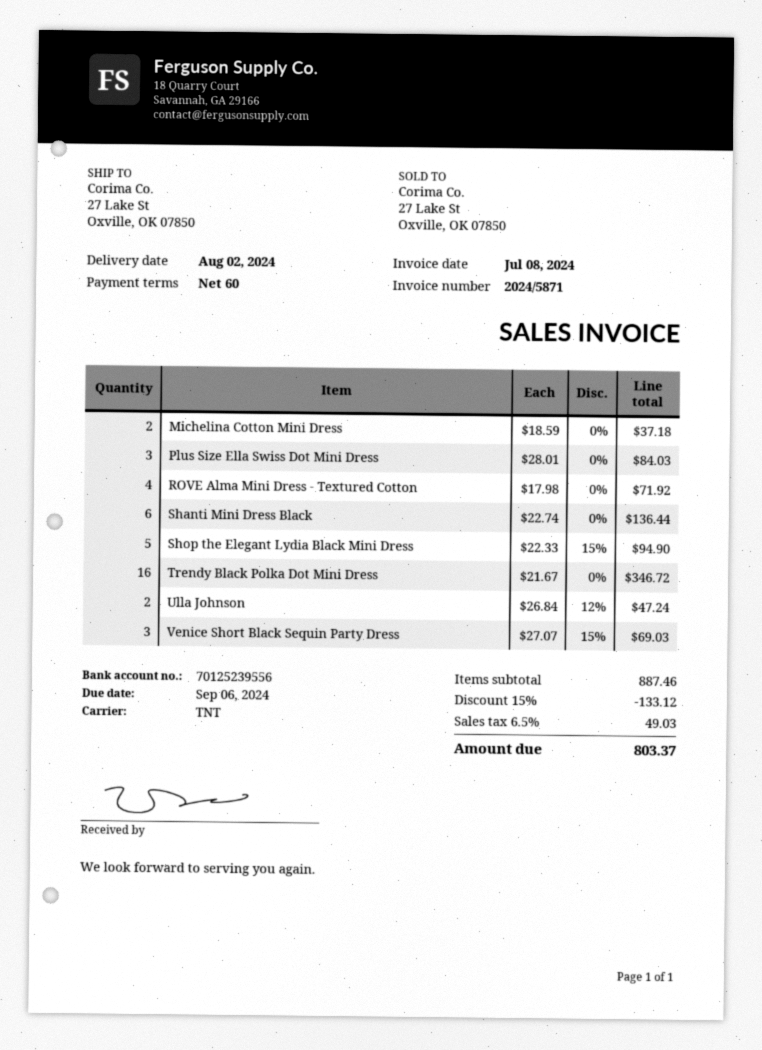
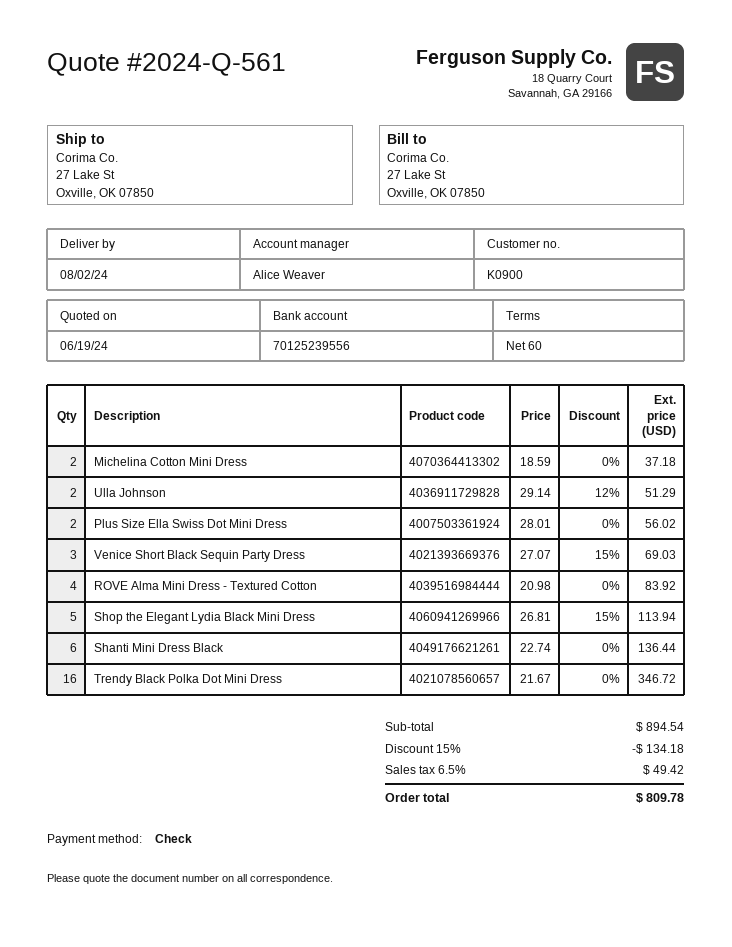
Plus Size Ella Swiss Dot Mini Dress: 3 x 28.01 = 84.03 -> 2 x 28.01 = 56.02
ROVE Alma Mini Dress - Textured Cotton: 4 x 17.98 = 71.92 -> 4 x 20.98 = 83.92
Shop the Elegant Lydia Black Mini Dress: 5 x 22.33 - 15% = 94.90 -> 5 x 26.81 - 15% = 113.94
Ulla Johnson: 2 x 26.84 - 12% = 47.24 -> 2 x 29.14 - 12% = 51.29
subtotal: 887.46 -> 894.54
discount: 15% = 133.12 -> 15% = 134.18
tax: 6.5% = 49.03 -> 6.5% = 49.42
total: 803.37 -> 809.78

